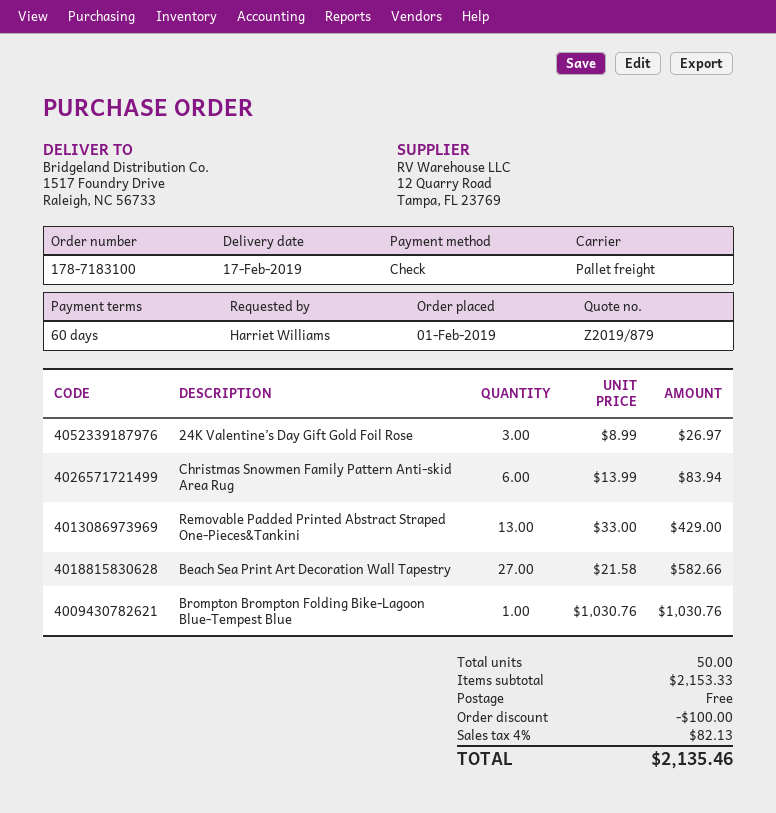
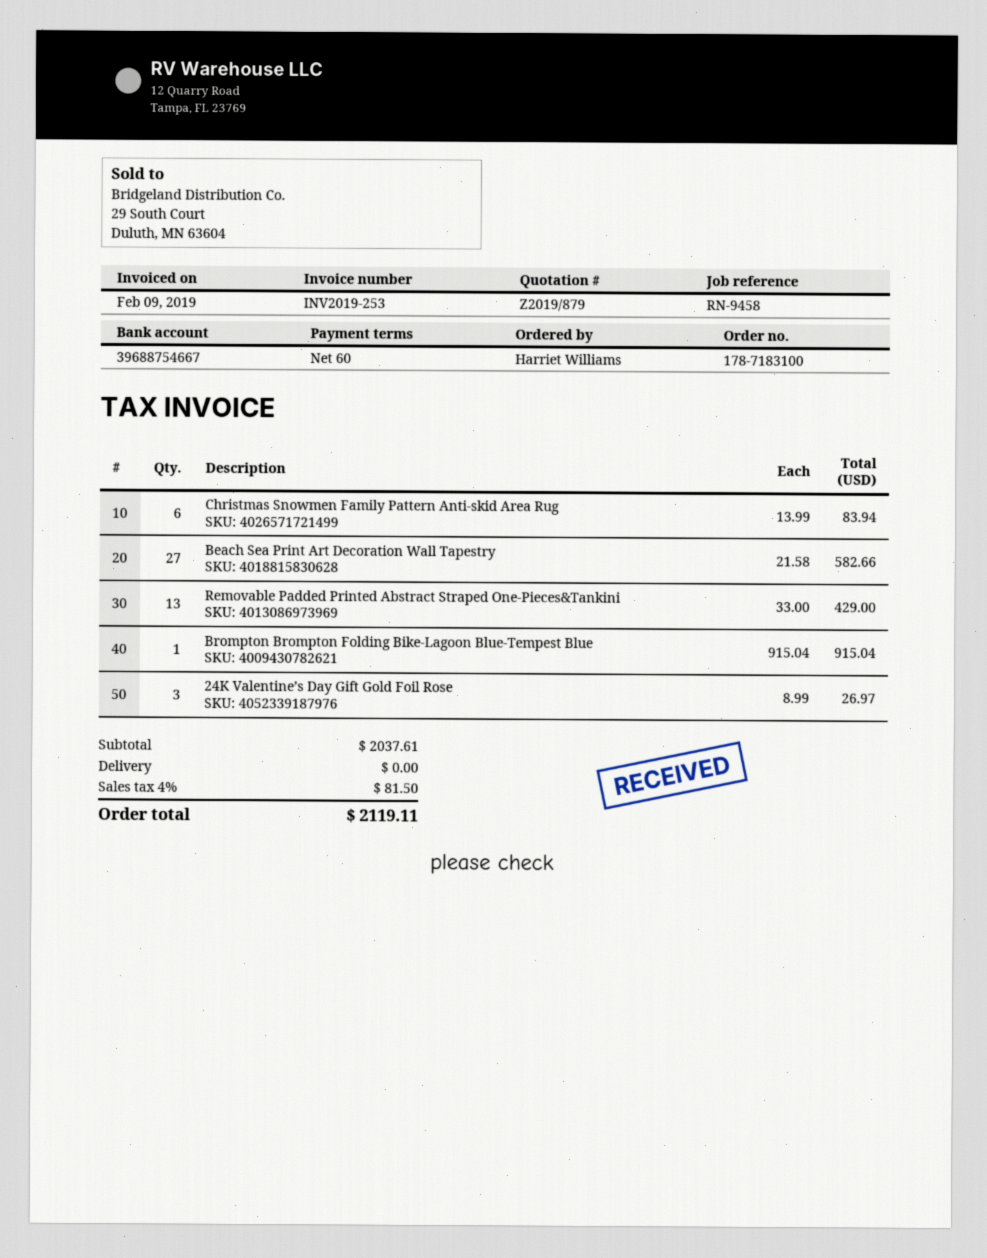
Brompton Brompton Folding Bike-Lagoon Blue-Tempest Blue: 1 x 1030.76 = 1030.76 -> 1 x 915.04 = 915.04
subtotal: 2153.33 -> 2037.61
discount: 100.00 -> none
tax: 4% = 82.13 -> 4% = 81.50
total: 2135.46 -> 2119.11

